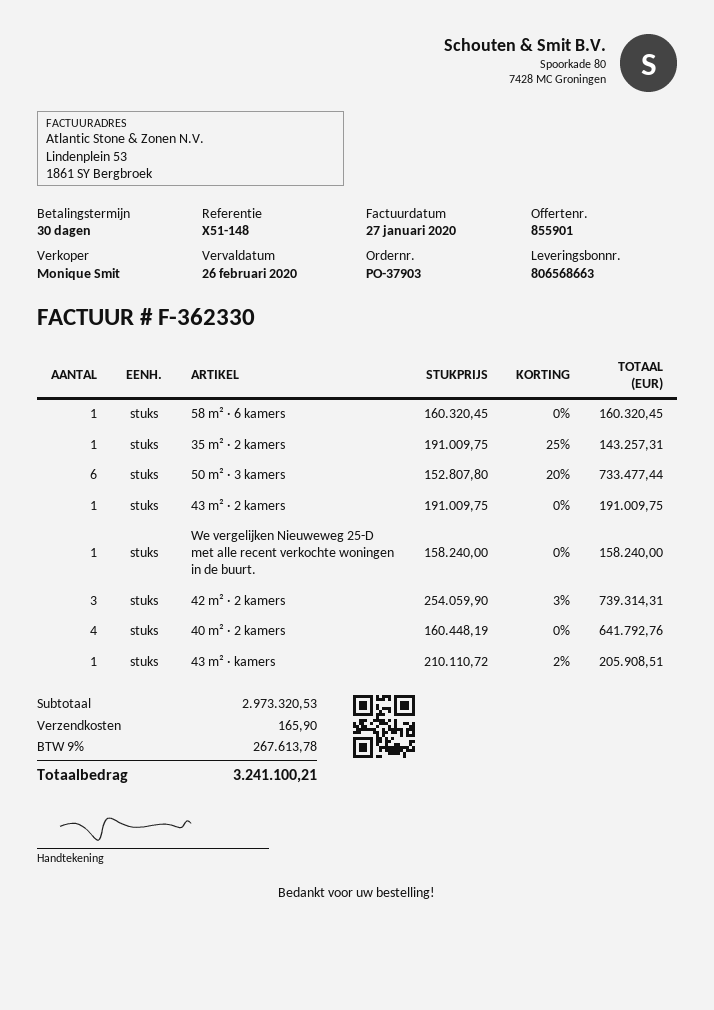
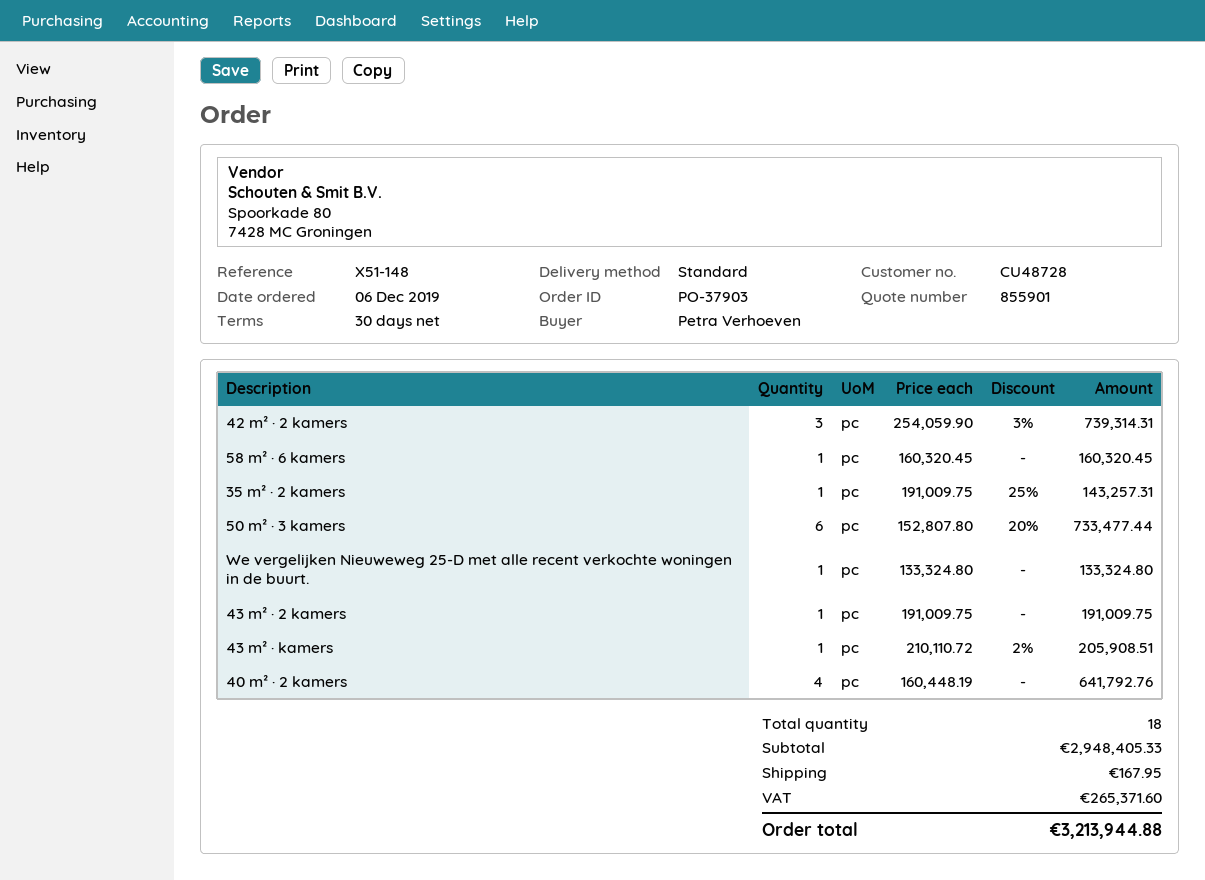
We vergelijken Nieuweweg 25-D met alle recent verkochte woningen in de buurt.: 1 x 158240.00 = 158240.00 -> 1 x 133324.80 = 133324.80
subtotal: 2973320.53 -> 2948405.33
shipping: 165.90 -> 167.95
tax: 267613.78 -> 265371.60
total: 3241100.21 -> 3213944.88

